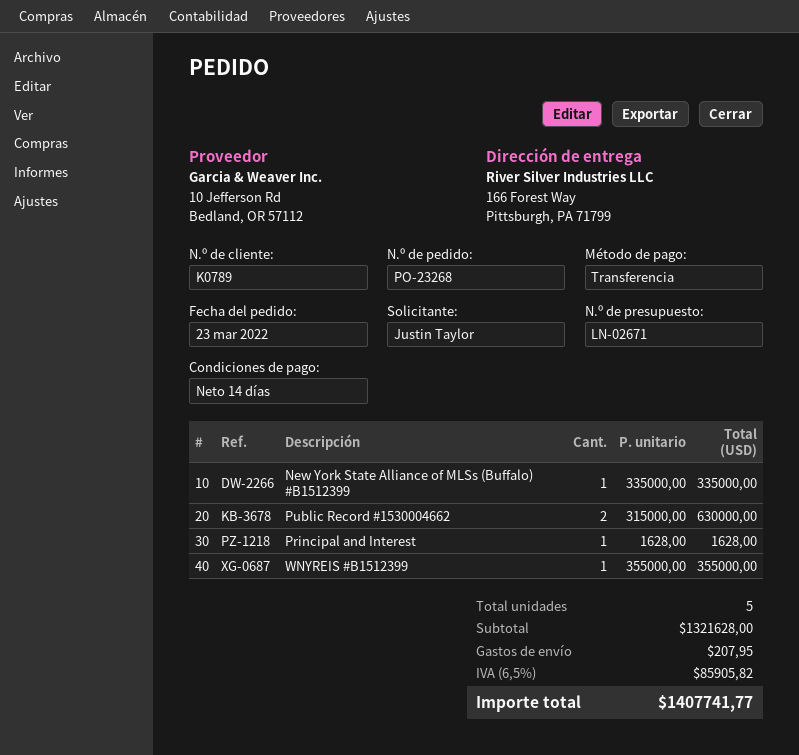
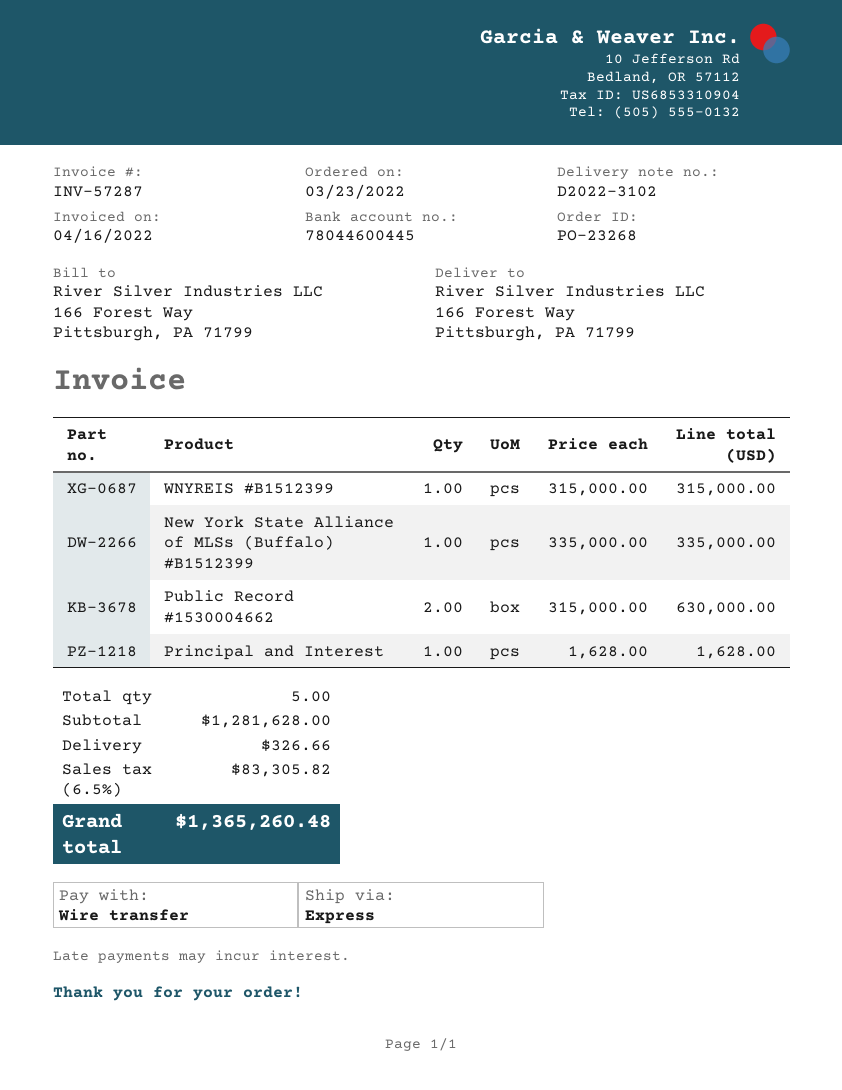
WNYREIS #B1512399: 1 x 355000.00 = 355000.00 -> 1 x 315000.00 = 315000.00
subtotal: 1321628.00 -> 1281628.00
shipping: 207.95 -> 326.66
tax: 6.5% = 85905.82 -> 6.5% = 83305.82
total: 1407741.77 -> 1365260.48

